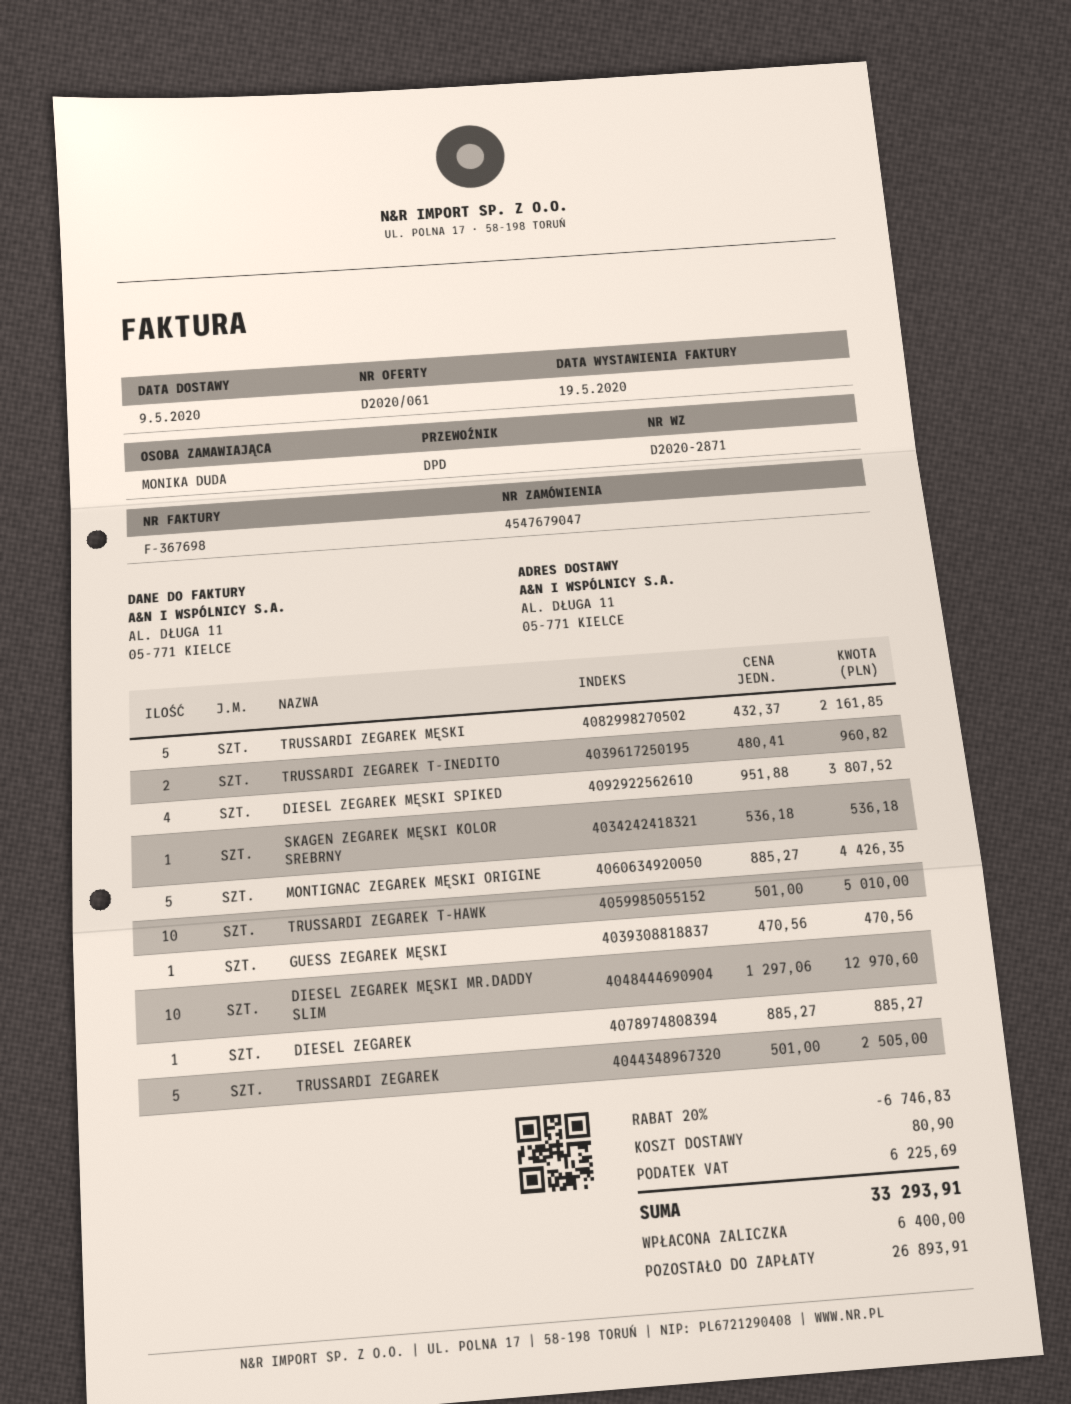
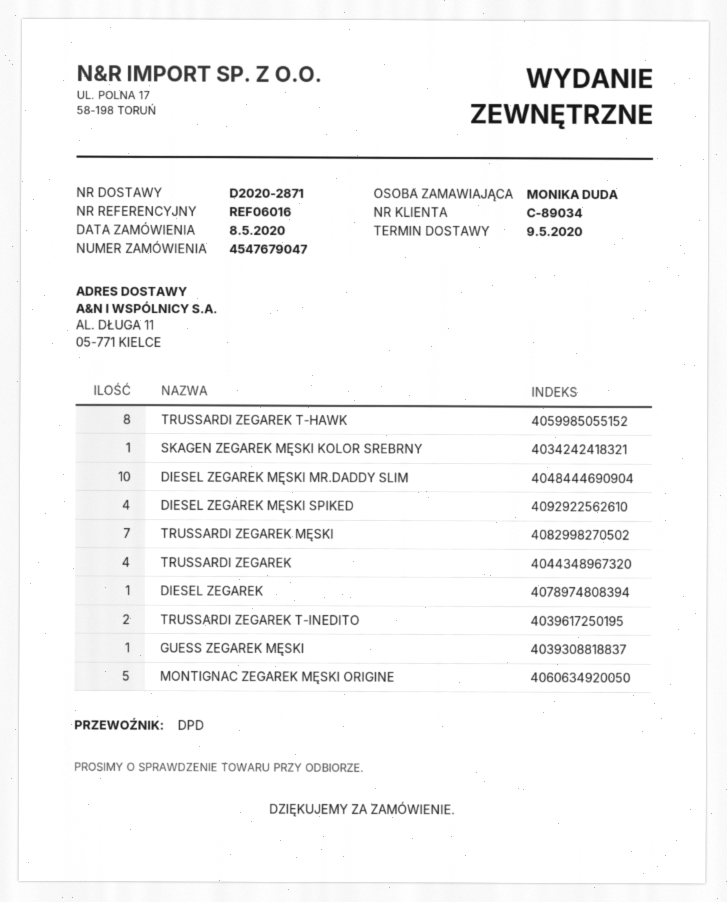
TRUSSARDI ZEGAREK MĘSKI: 5 -> 7
TRUSSARDI ZEGAREK T-HAWK: 10 -> 8
TRUSSARDI ZEGAREK: 5 -> 4

